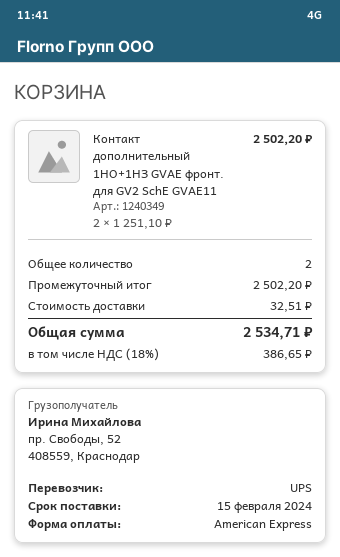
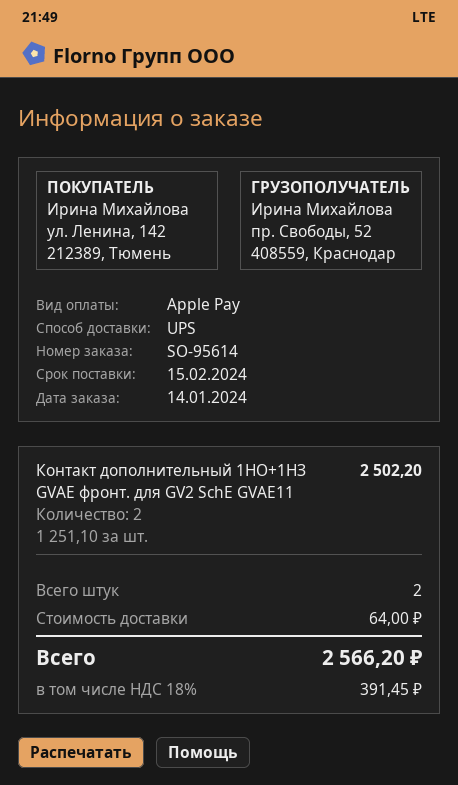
payment method: American Express -> Apple Pay
shipping: 32.51 -> 64.00
tax: 18% = 386.65 -> 18% = 391.45
total: 2534.71 -> 2566.20

